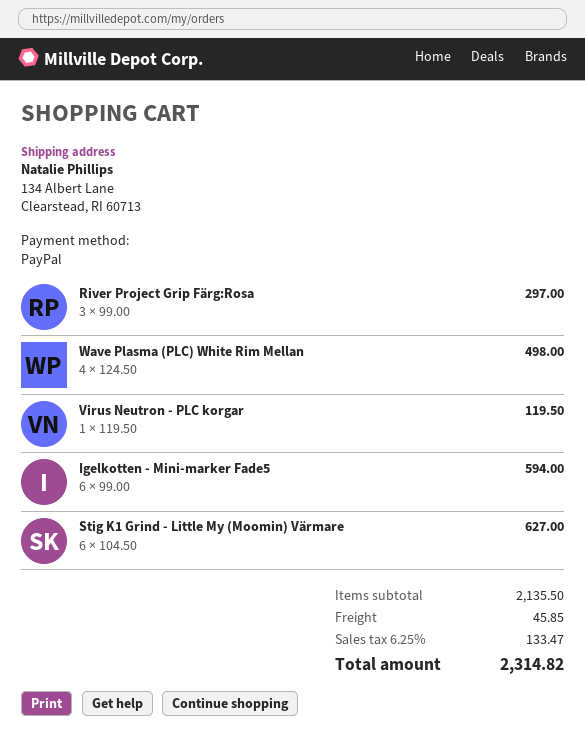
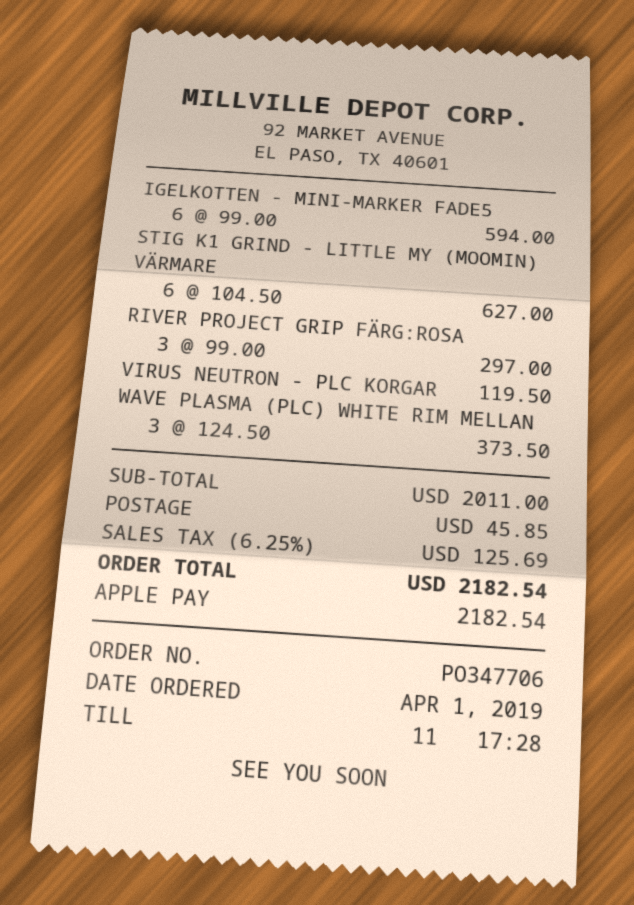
payment method: PayPal -> Apple Pay
Wave Plasma (PLC) White Rim Mellan: 4 x 124.50 = 498.00 -> 3 x 124.50 = 373.50
subtotal: 2135.50 -> 2011.00
tax: 6.25% = 133.47 -> 6.25% = 125.69
total: 2314.82 -> 2182.54

